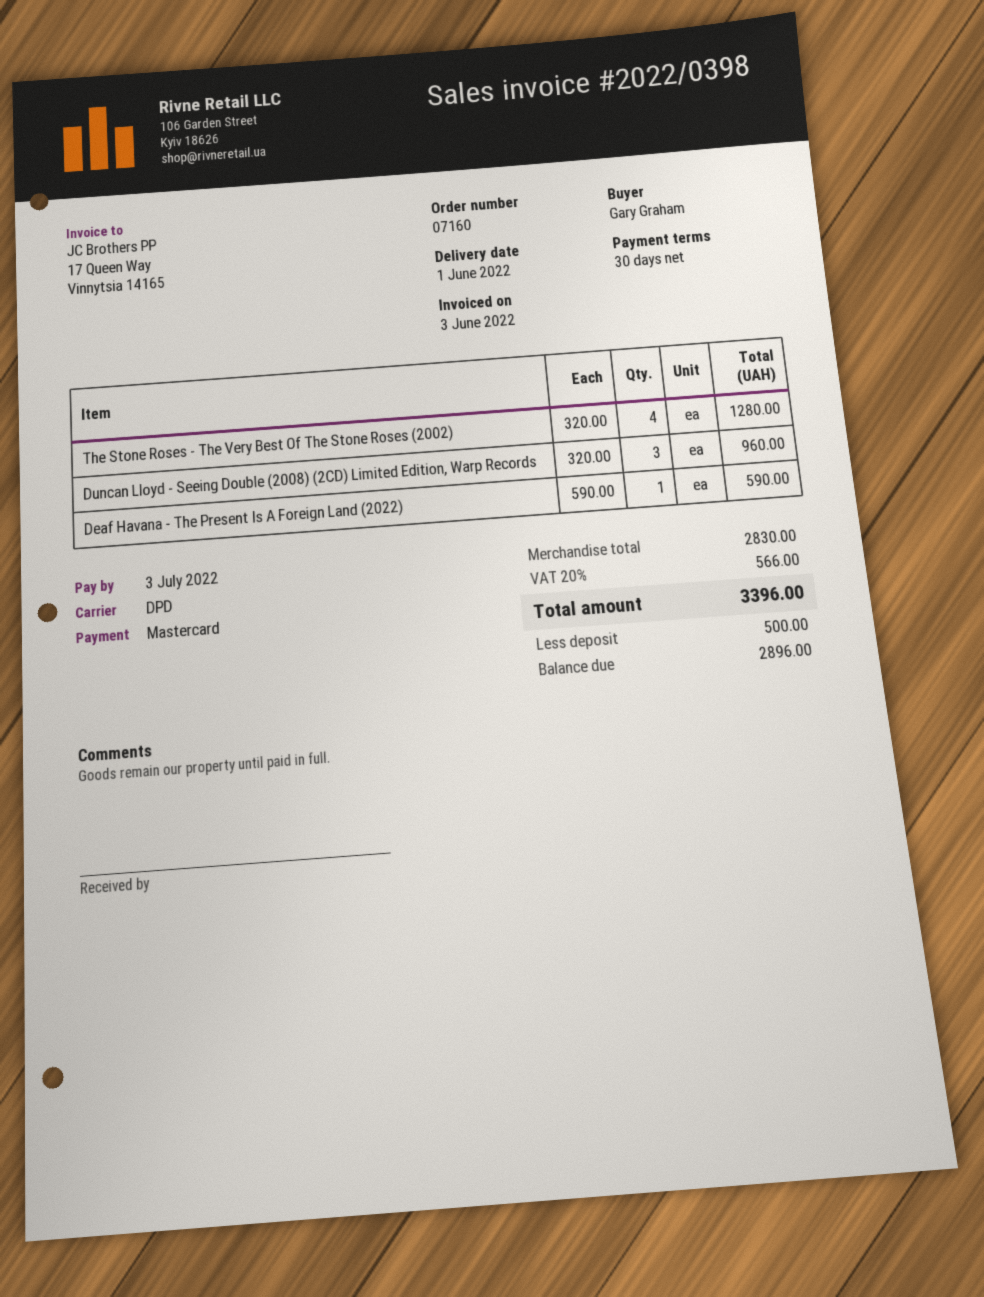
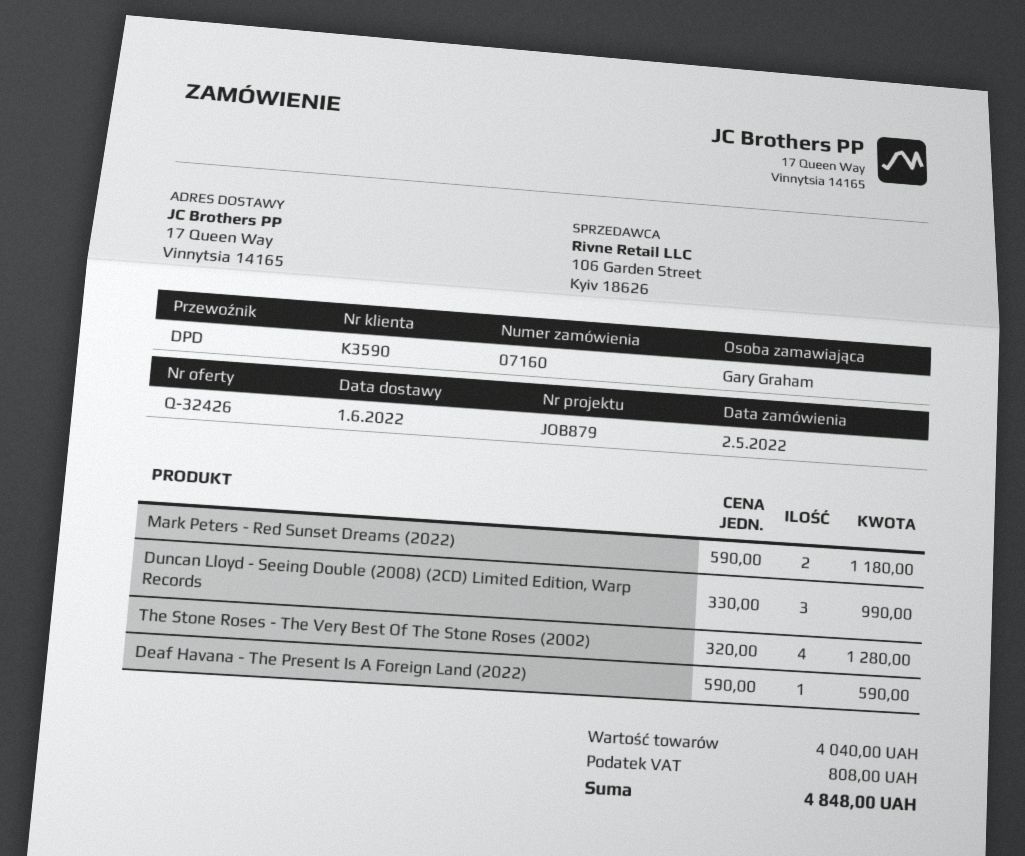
Duncan Lloyd - Seeing Double (2008) (2CD) Limited Edition, Warp Records: 3 x 320.00 = 960.00 -> 3 x 330.00 = 990.00
Mark Peters - Red Sunset Dreams (2022): none -> 2 x 590.00 = 1180.00
subtotal: 2830.00 -> 4040.00
tax: 566.00 -> 808.00
total: 3396.00 -> 4848.00

